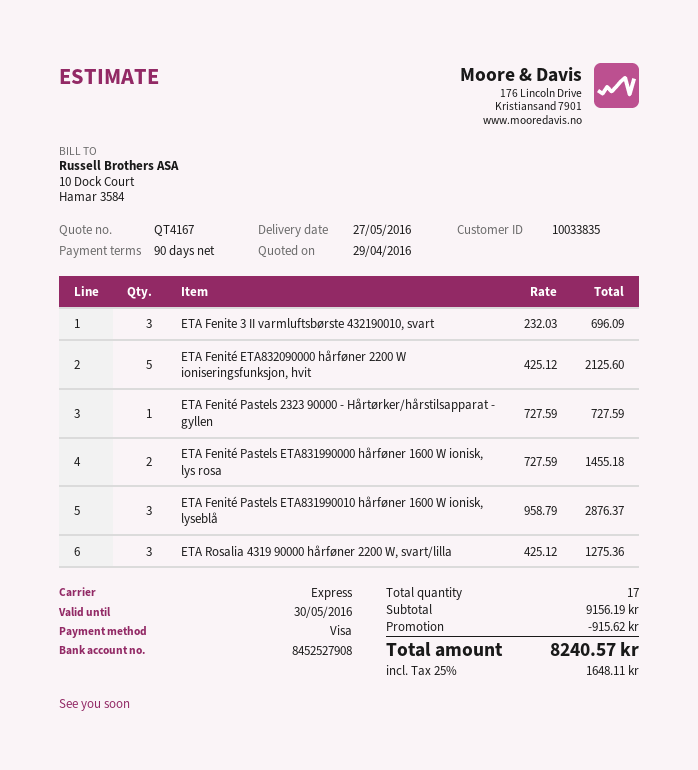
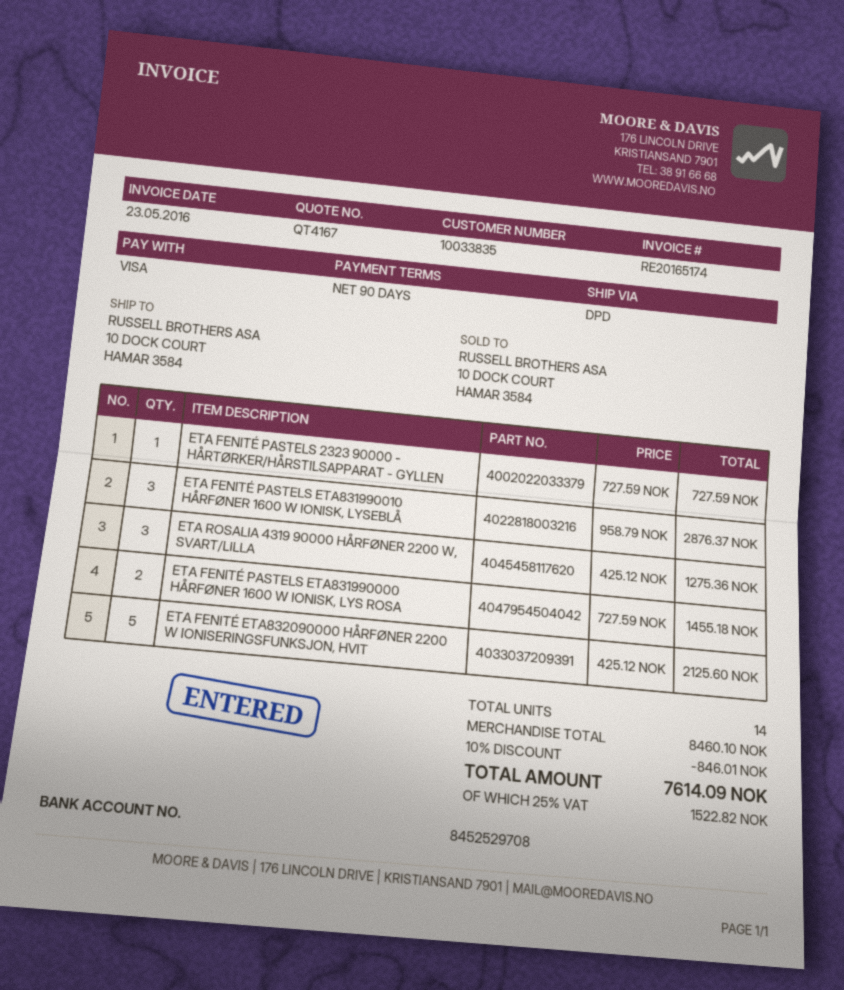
bank account: 8452527908 -> 8452529708
shipping method: express -> DPD
ETA Fenite 3 II varmluftsbørste 432190010, svart: 3 x 232.03 = 696.09 -> none
total quantity: 17 -> 14
subtotal: 9156.19 -> 8460.10
discount: 915.62 -> 846.01
tax: 25% = 1648.11 -> 25% = 1522.82
total: 8240.57 -> 7614.09

